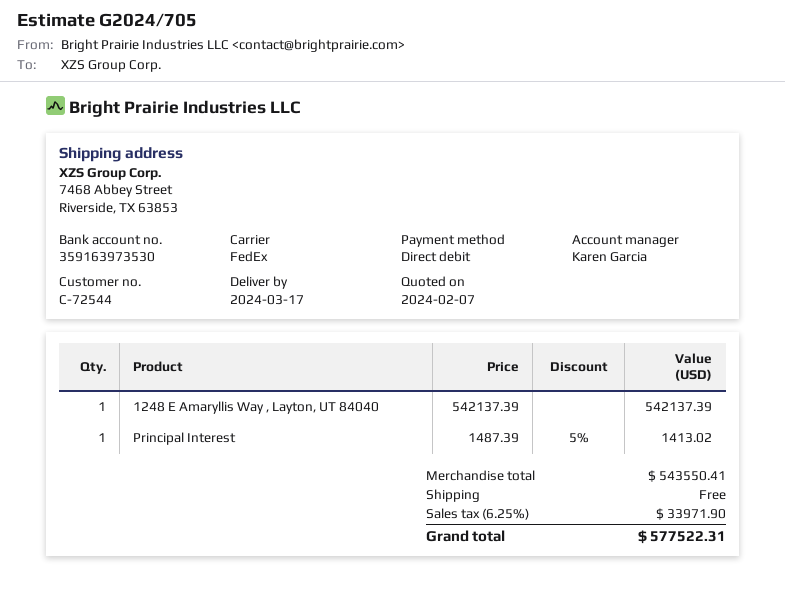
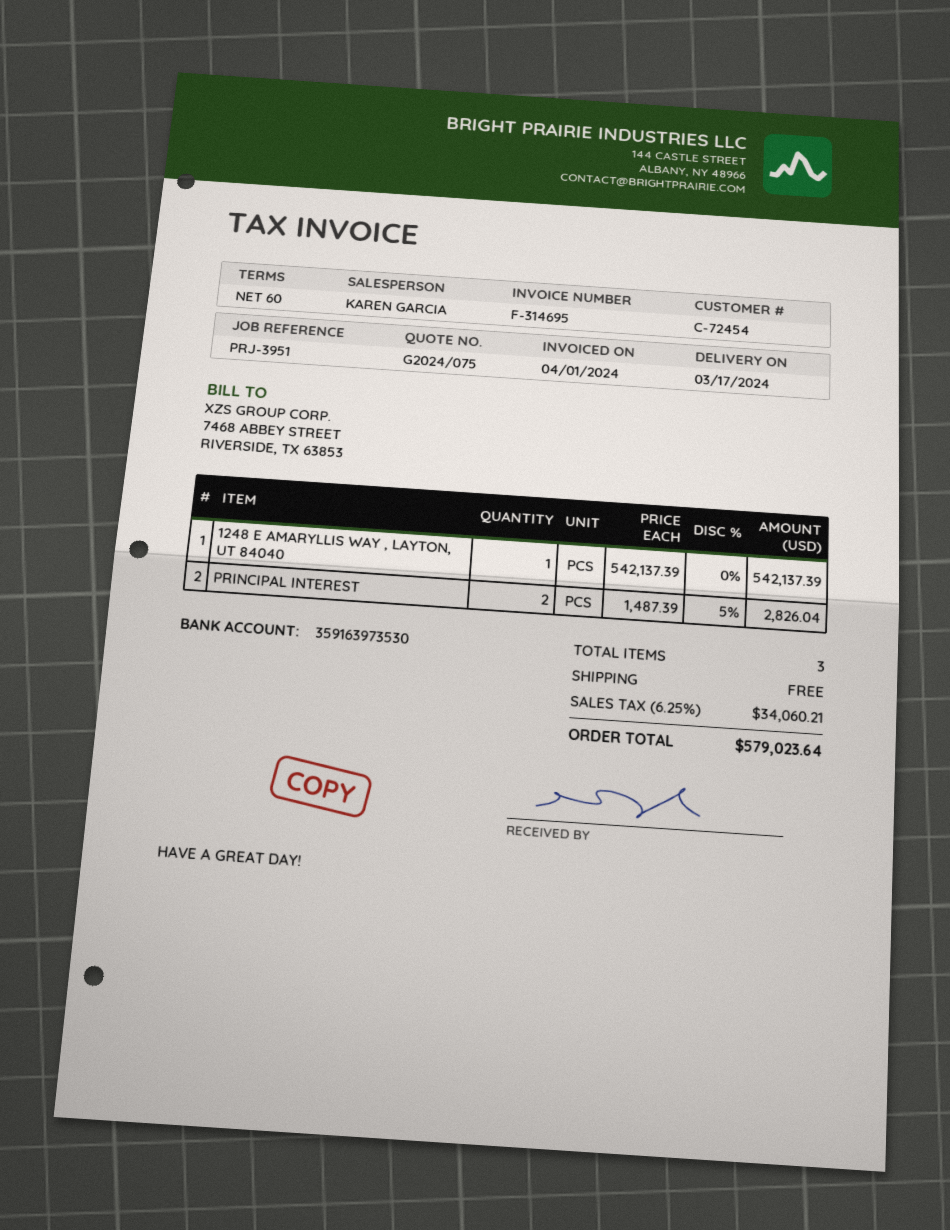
quote number: G2024/705 -> G2024/075
customer number: C-72544 -> C-72454
Principal Interest: 1 x 1487.39 - 5% = 1413.02 -> 2 x 1487.39 - 5% = 2826.04
tax: 6.25% = 33971.90 -> 6.25% = 34060.21
total: 577522.31 -> 579023.64

